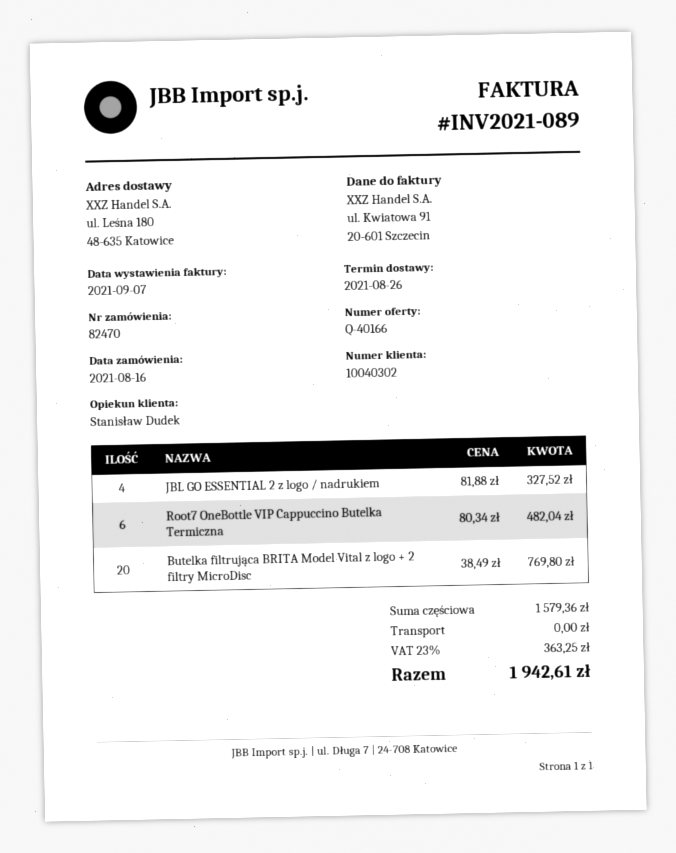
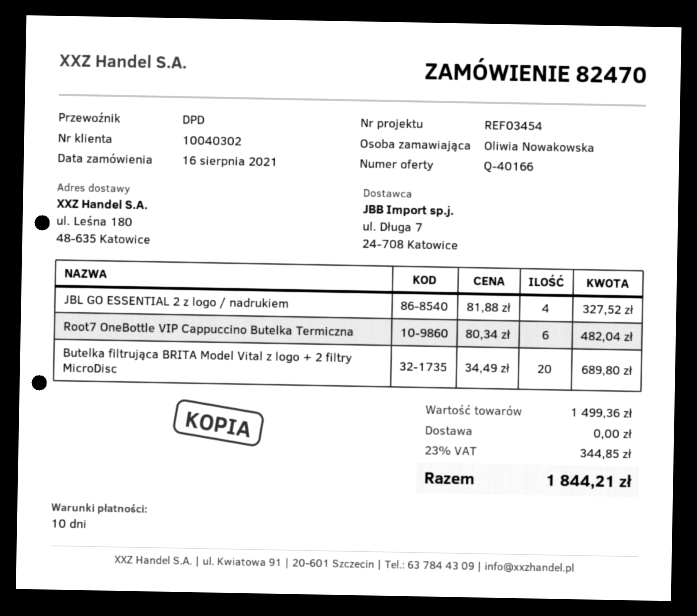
Butelka filtrująca BRITA Model Vital z logo + 2 filtry MicroDisc: 20 x 38.49 = 769.80 -> 20 x 34.49 = 689.80
subtotal: 1579.36 -> 1499.36
tax: 23% = 363.25 -> 23% = 344.85
total: 1942.61 -> 1844.21

